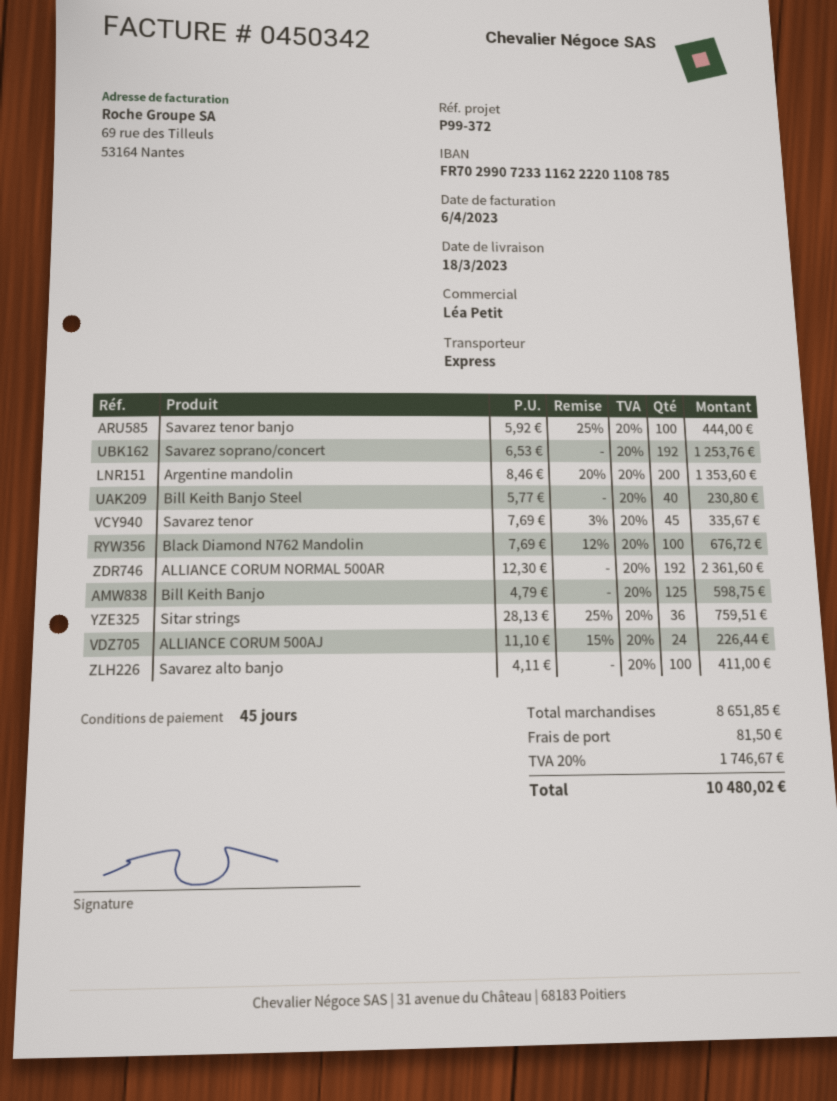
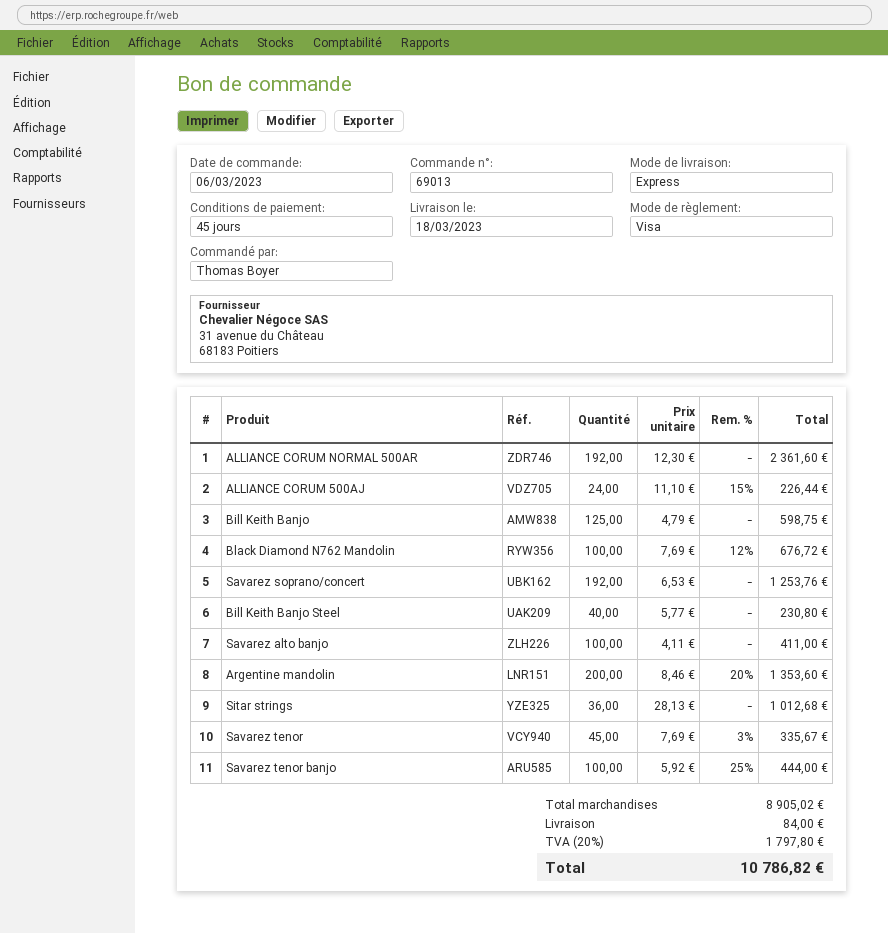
Sitar strings: 36 x 28.13 - 25% = 759.51 -> 36 x 28.13 = 1012.68
subtotal: 8651.85 -> 8905.02
shipping: 81.50 -> 84.00
tax: 20% = 1746.67 -> 20% = 1797.80
total: 10480.02 -> 10786.82

